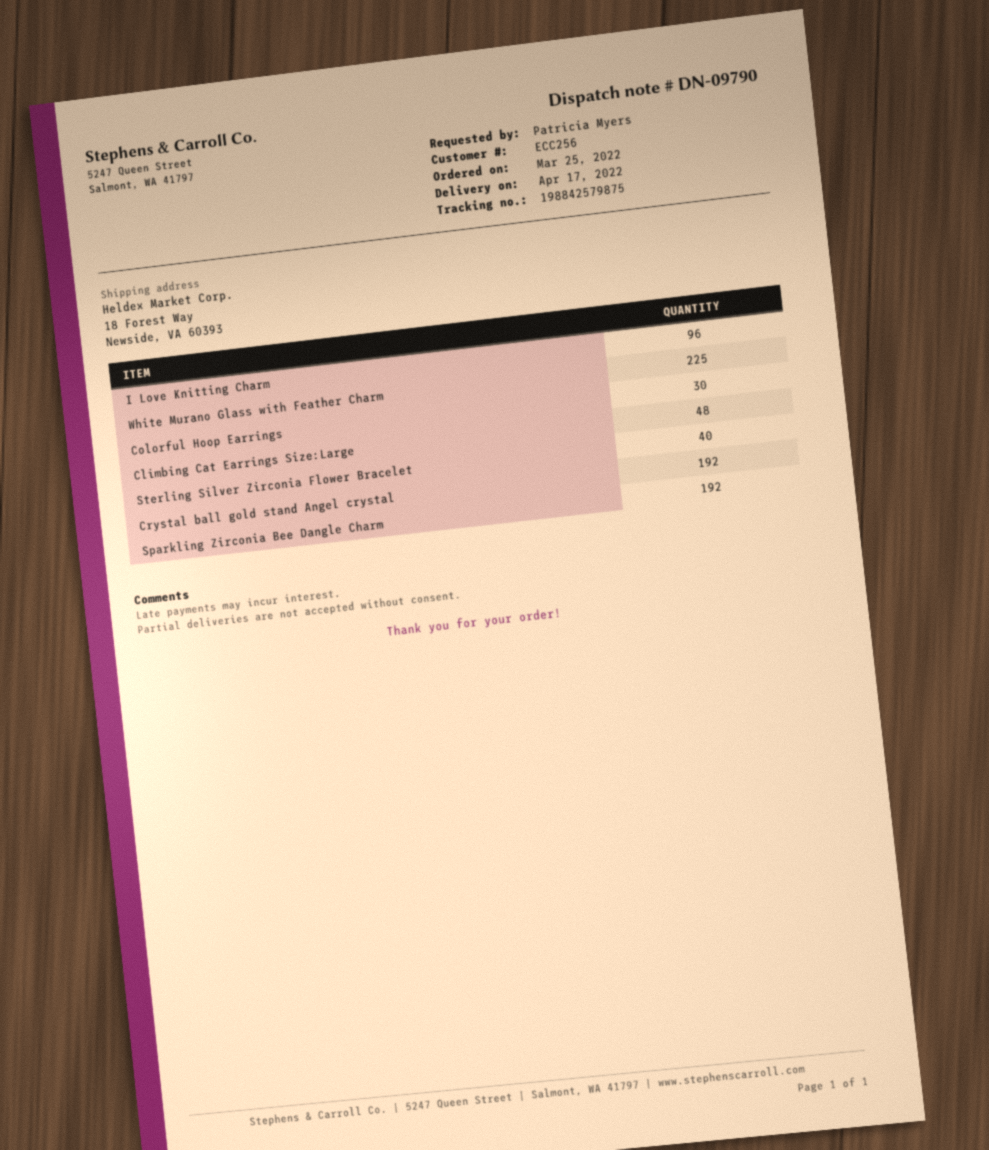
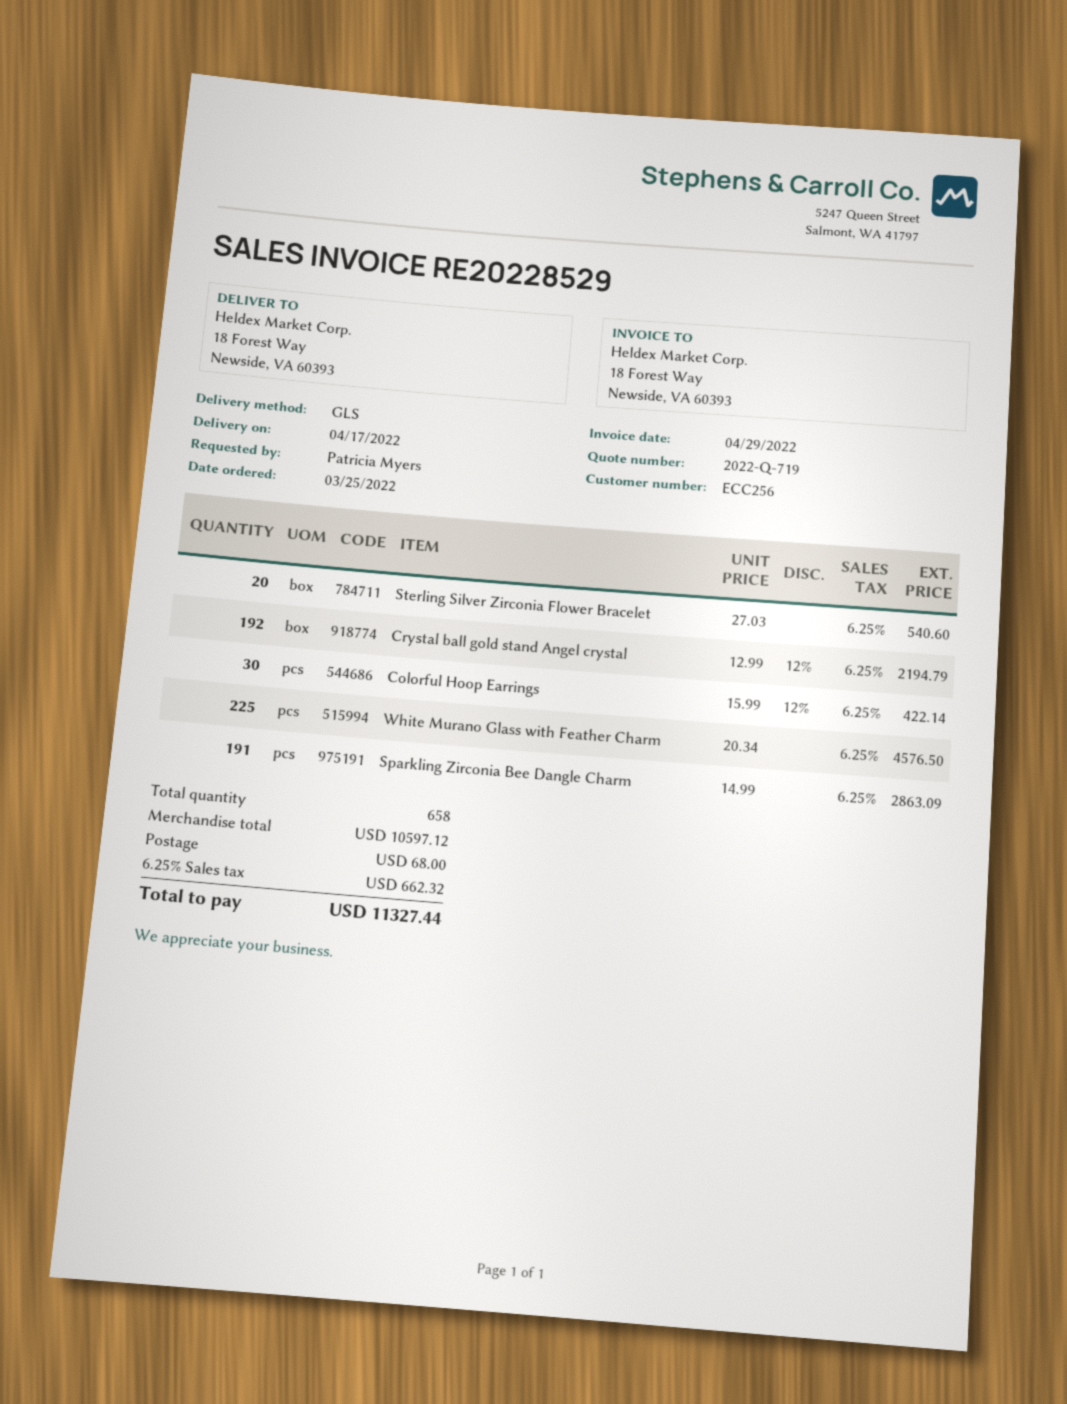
I Love Knitting Charm: 96 -> none
Climbing Cat Earrings Size:Large: 48 -> none
Sterling Silver Zirconia Flower Bracelet: 40 -> 20
Sparkling Zirconia Bee Dangle Charm: 192 -> 191

